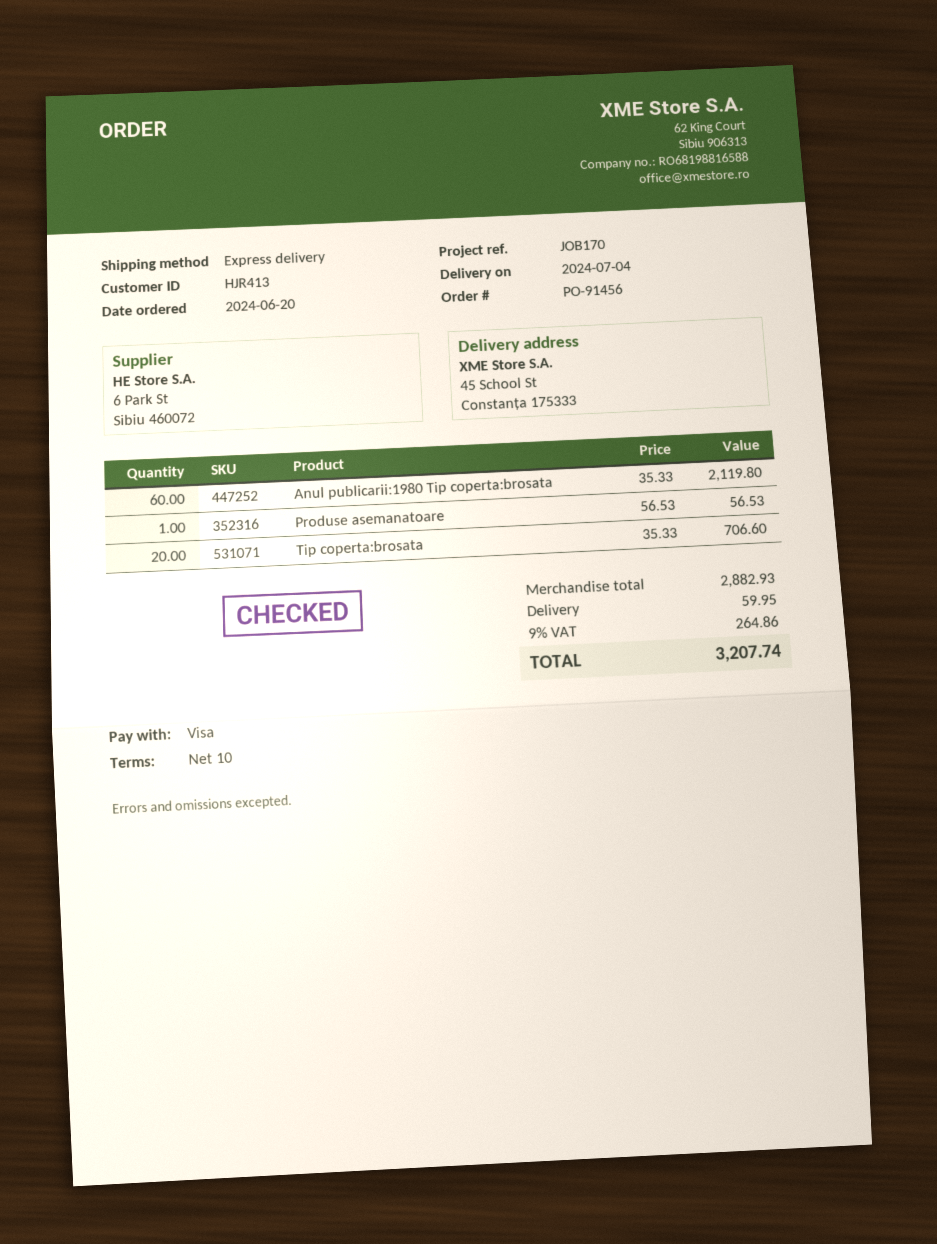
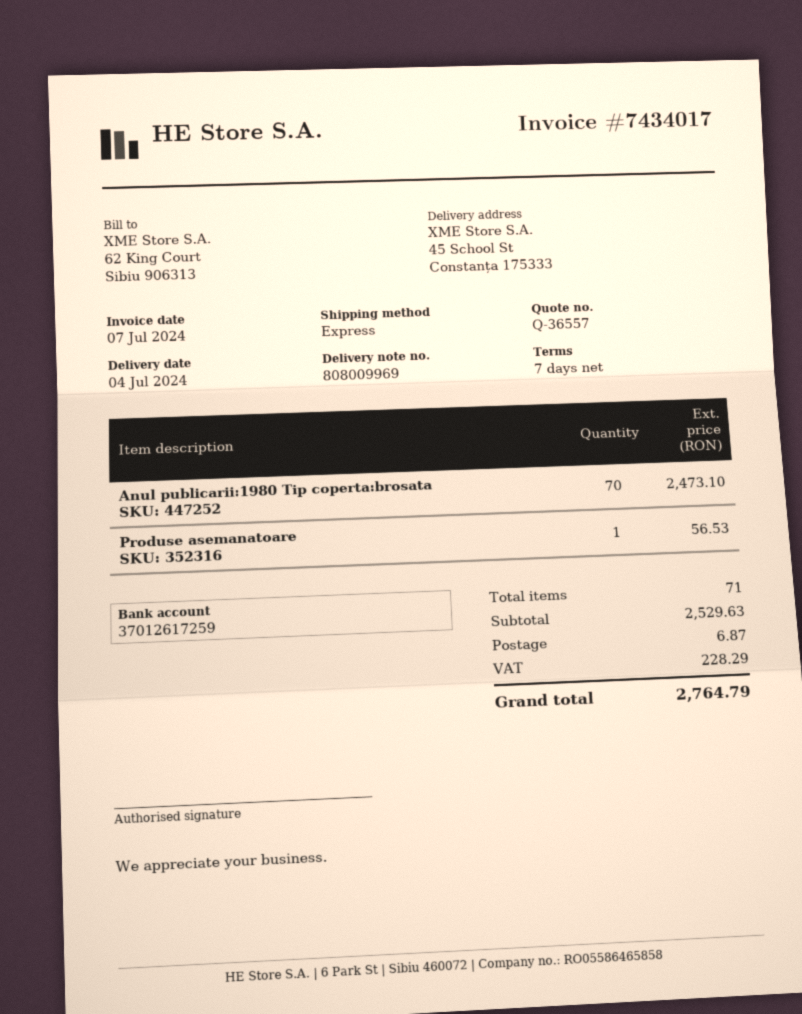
payment terms: 10 days -> 7 days
Anul publicarii:1980 Tip coperta:brosata: 60 for 2119.80 -> 70 for 2473.10
Tip coperta:brosata: 20 for 706.60 -> none
subtotal: 2882.93 -> 2529.63
shipping: 59.95 -> 6.87
tax: 264.86 -> 228.29
total: 3207.74 -> 2764.79

